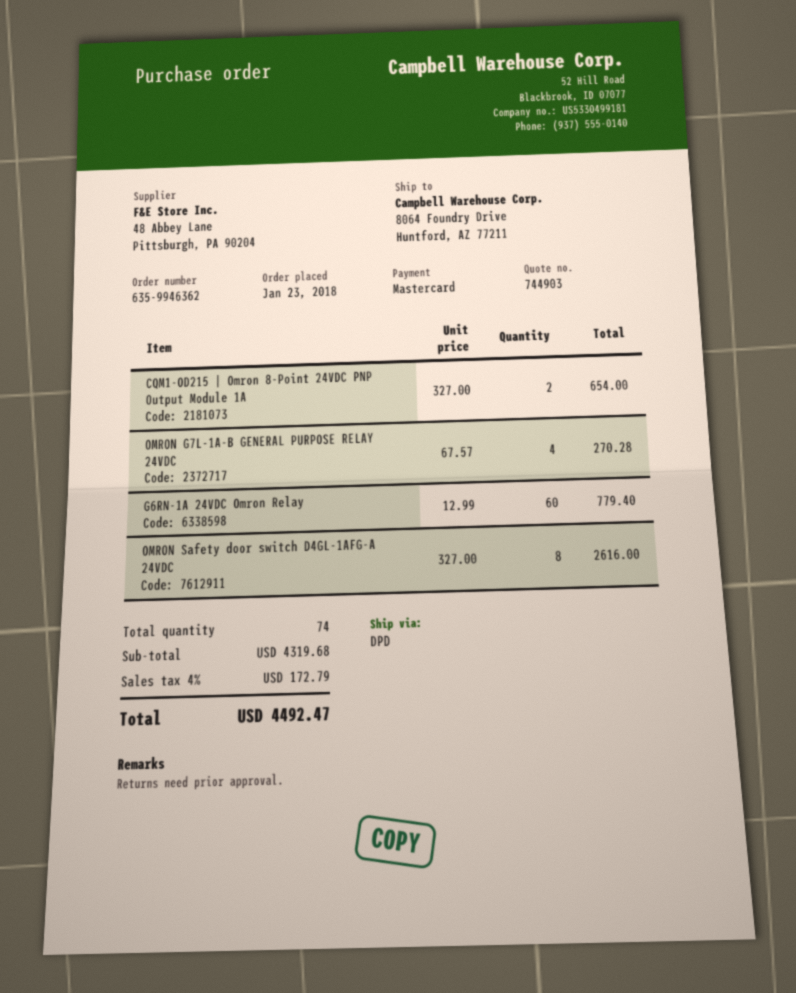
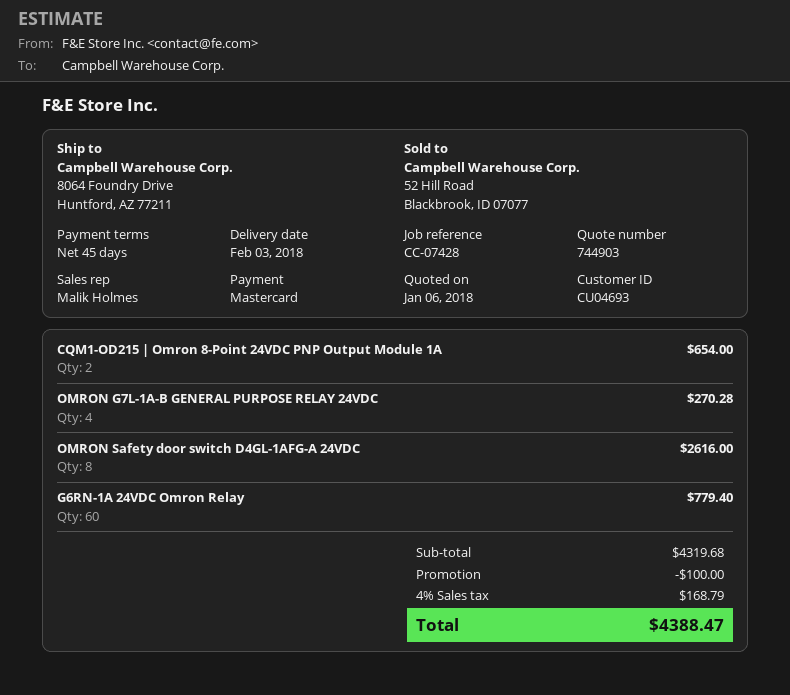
discount: none -> 100.00
tax: 4% = 172.79 -> 4% = 168.79
total: 4492.47 -> 4388.47

